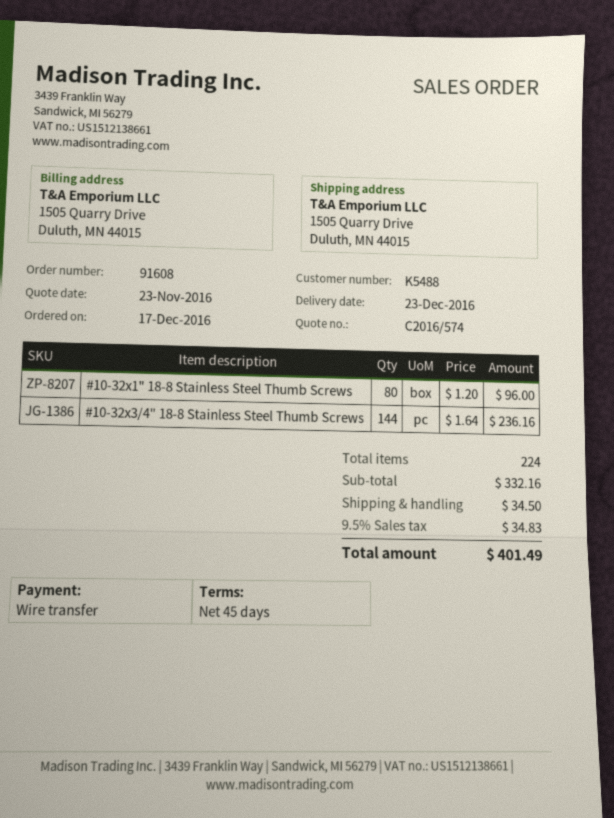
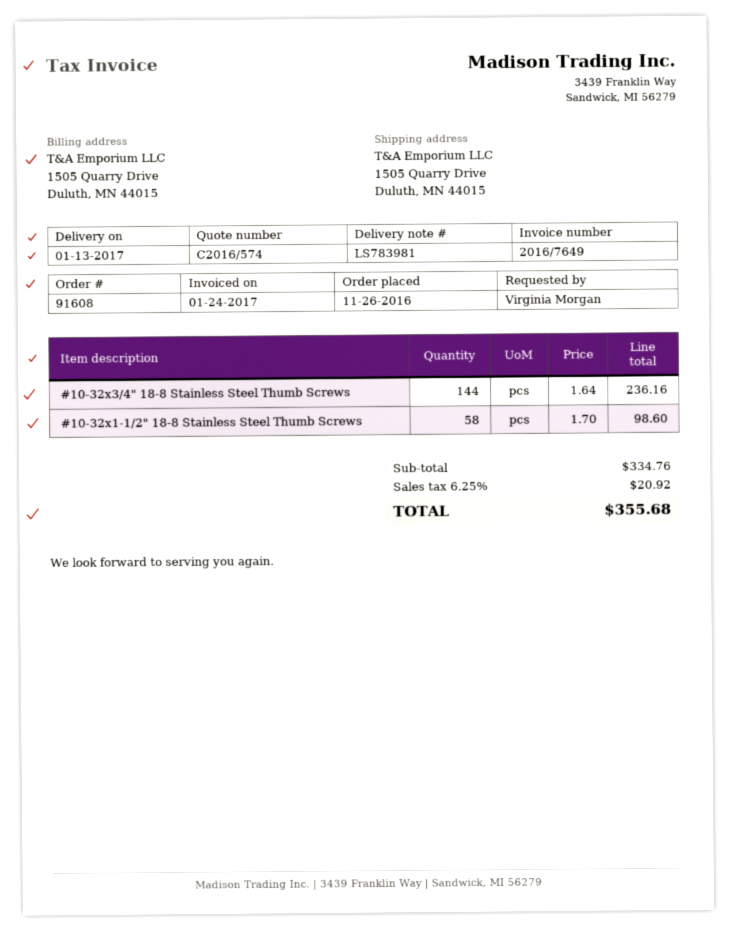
order date: 2016-12-17 -> 2016-11-26
delivery date: 2016-12-23 -> 2017-01-13
#10-32x1" 18-8 Stainless Steel Thumb Screws: 80 x 1.20 = 96.00 -> none
#10-32x1-1/2" 18-8 Stainless Steel Thumb Screws: none -> 58 x 1.70 = 98.60
subtotal: 332.16 -> 334.76
shipping: 34.50 -> none
tax: 9.5% = 34.83 -> 6.25% = 20.92
total: 401.49 -> 355.68

